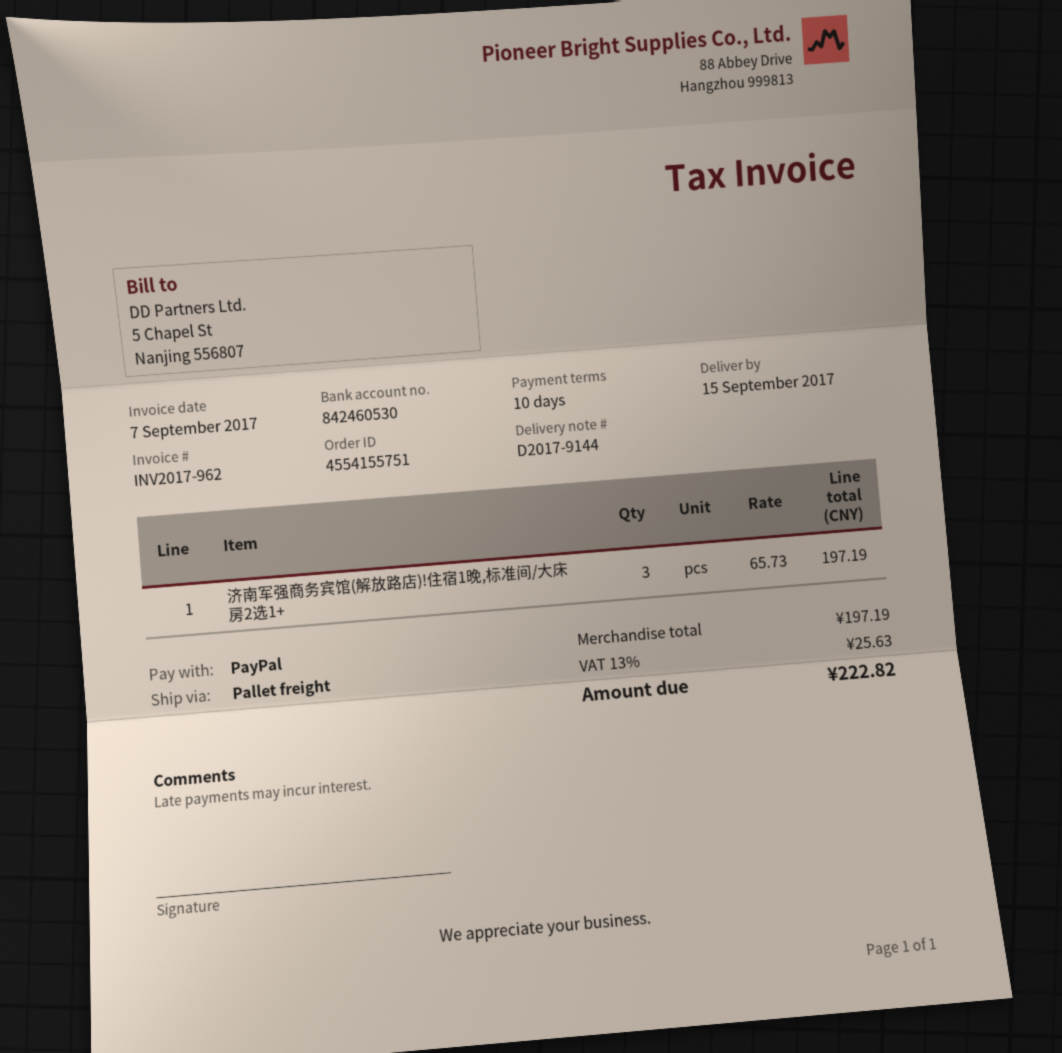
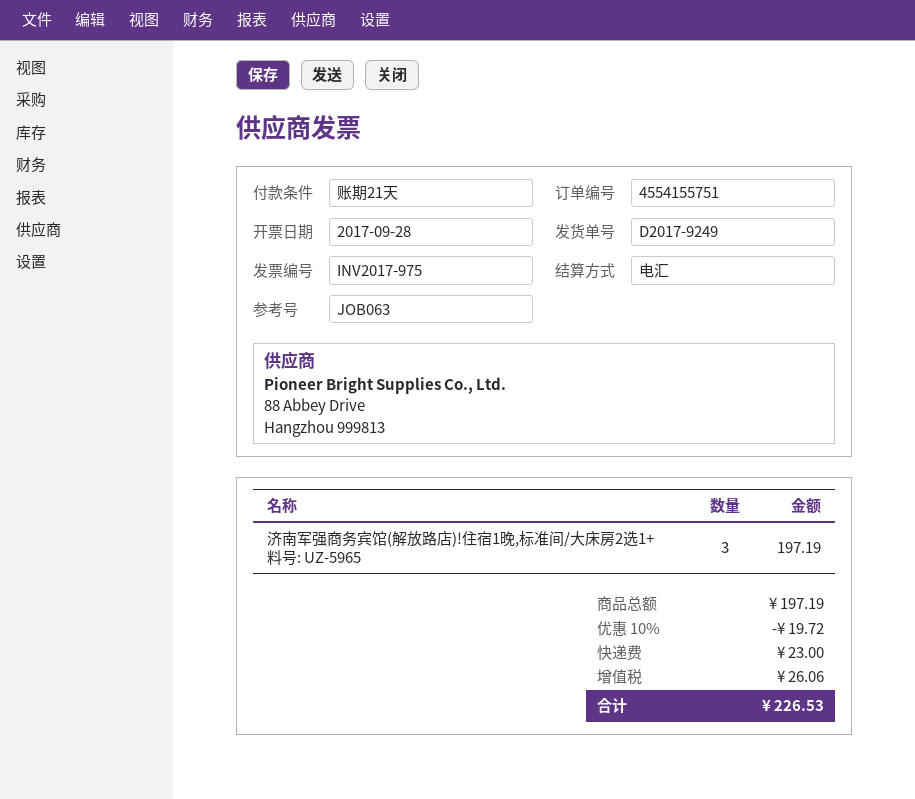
delivery note number: D2017-9144 -> D2017-9249
invoice number: INV2017-962 -> INV2017-975
invoice date: 2017-09-07 -> 2017-09-28
payment terms: 10 days -> 21 days
payment method: PayPal -> bank transfer
discount: none -> 10% = 19.72
shipping: none -> 23.00
tax: 25.63 -> 26.06
total: 222.82 -> 226.53

